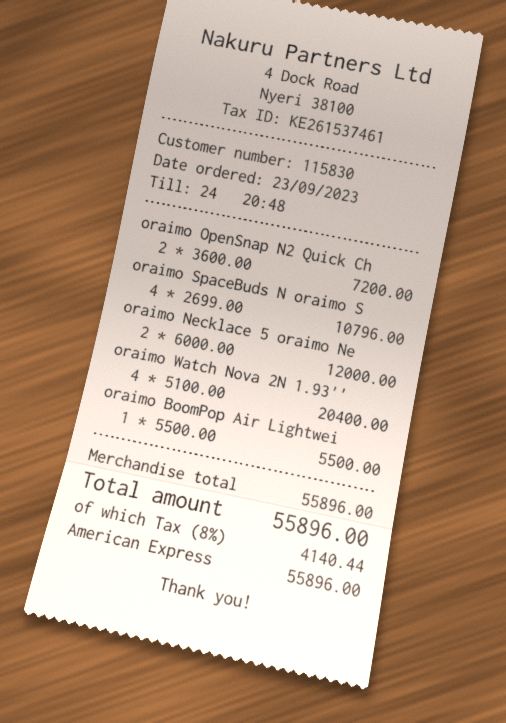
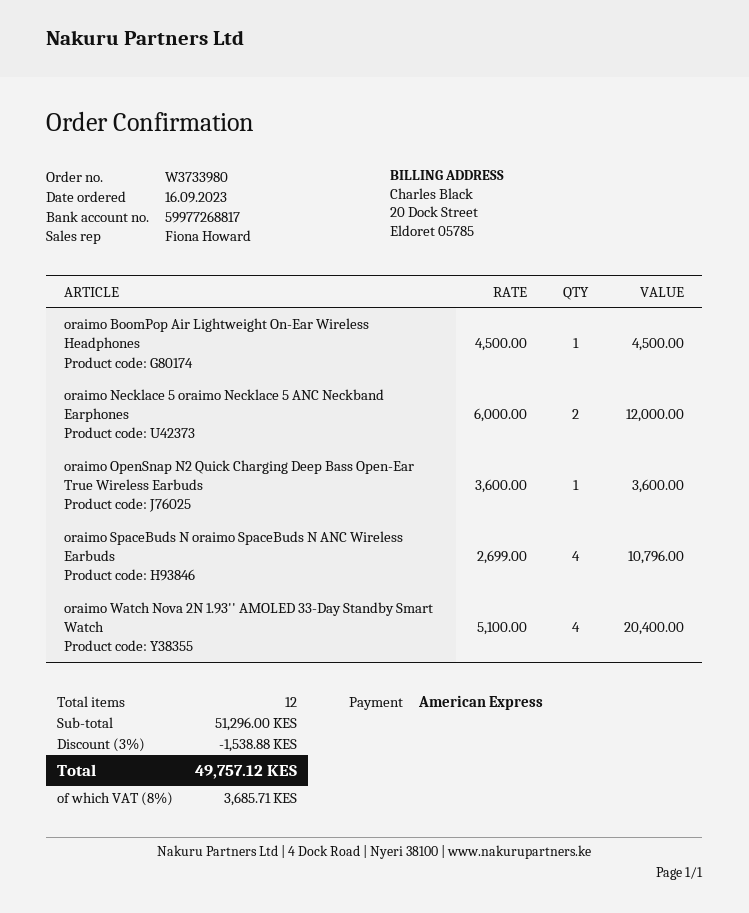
order date: 2023-09-23 -> 2023-09-16
oraimo OpenSnap N2 Quick Ch: 2 x 3600.00 = 7200.00 -> 1 x 3600.00 = 3600.00
oraimo BoomPop Air Lightwei: 1 x 5500.00 = 5500.00 -> 1 x 4500.00 = 4500.00
subtotal: 55896.00 -> 51296.00
discount: none -> 3% = 1538.88
tax: 8% = 4140.44 -> 8% = 3685.71
total: 55896.00 -> 49757.12

